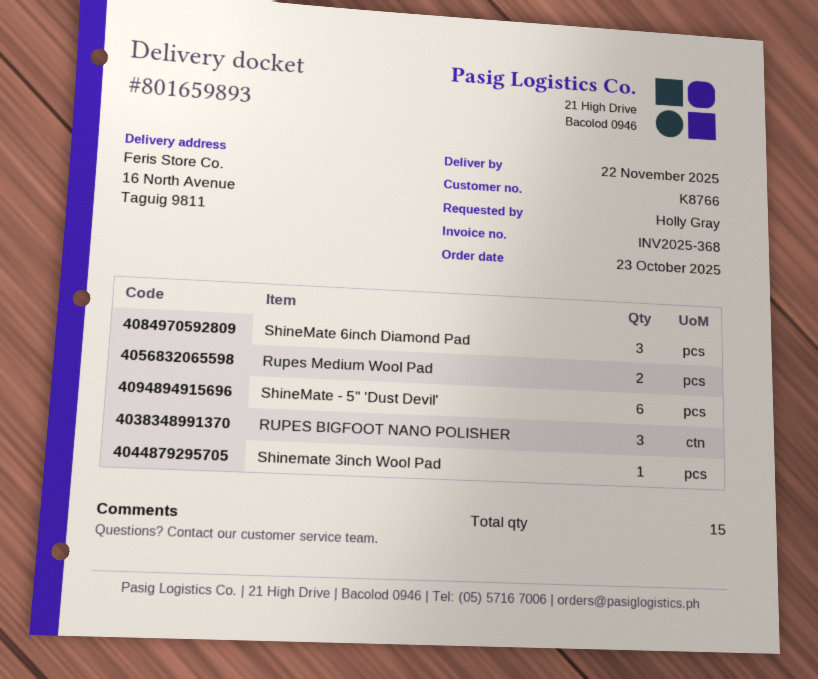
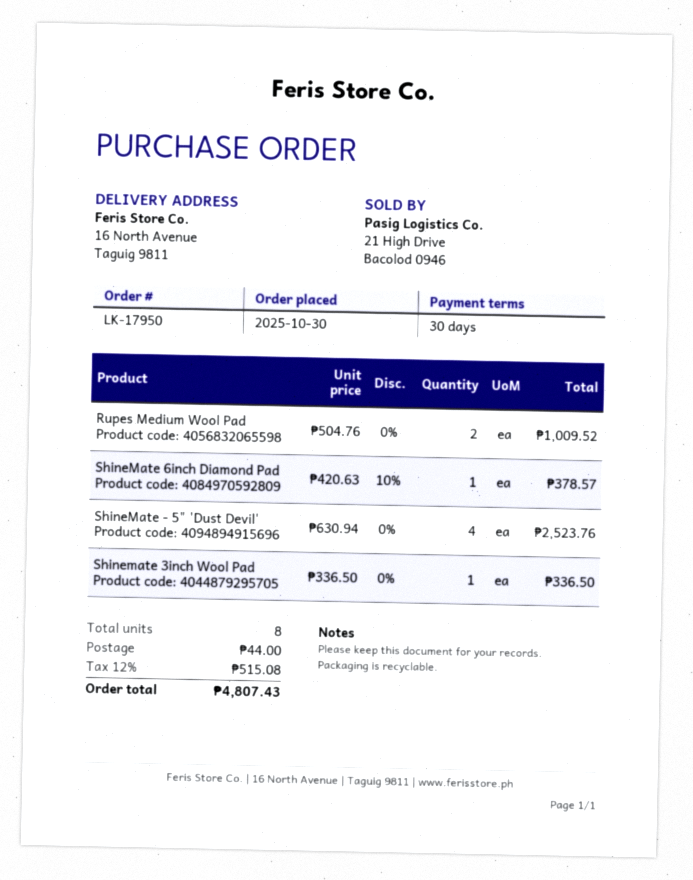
order date: 2025-10-23 -> 2025-10-30
ShineMate 6inch Diamond Pad: 3 -> 1
ShineMate - 5" 'Dust Devil': 6 -> 4
RUPES BIGFOOT NANO POLISHER: 3 -> none
total quantity: 15 -> 8

